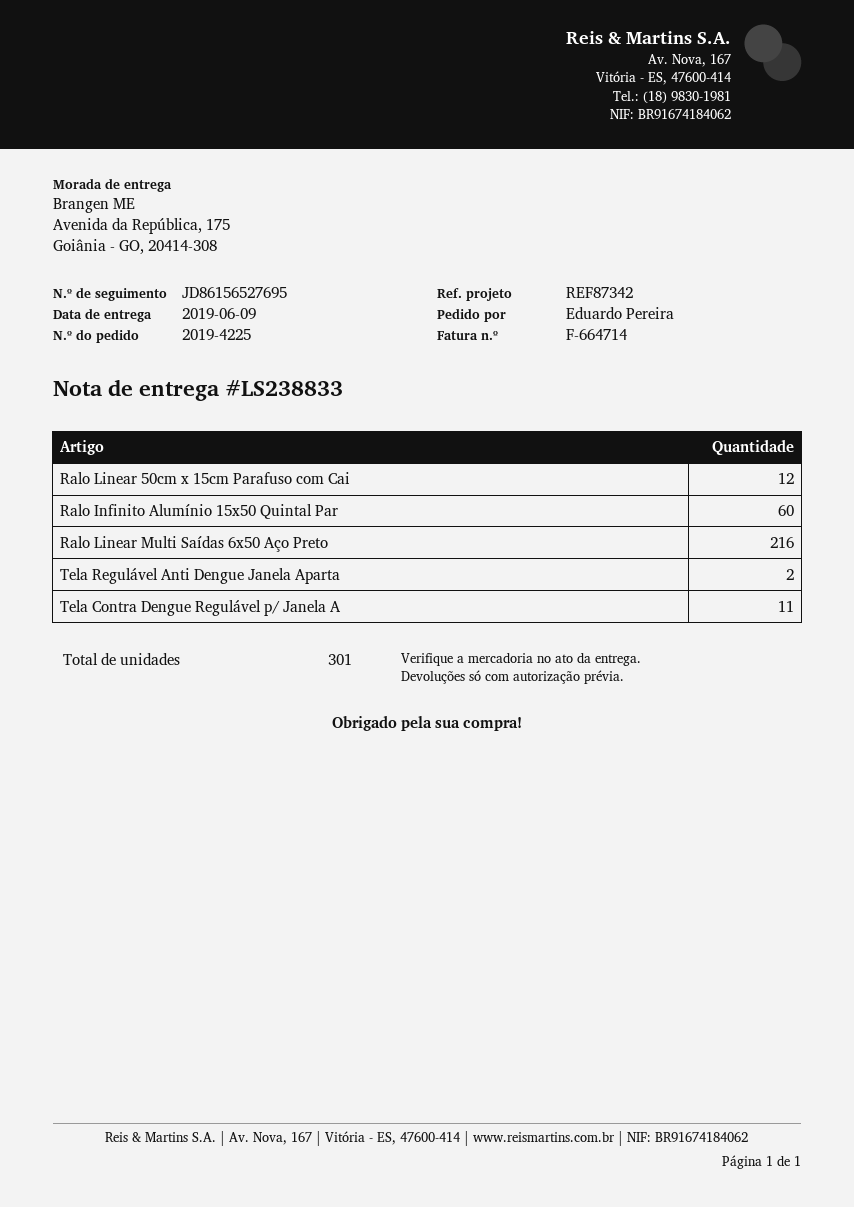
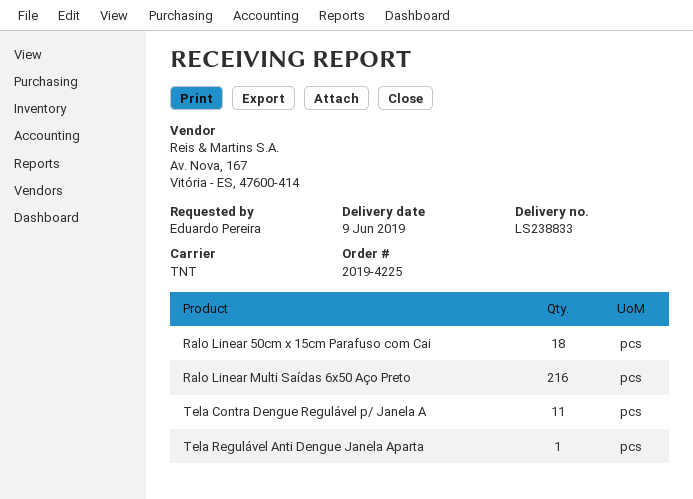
Ralo Linear 50cm x 15cm Parafuso com Cai: 12 -> 18
Ralo Infinito Alumínio 15x50 Quintal Par: 60 -> none
Tela Regulável Anti Dengue Janela Aparta: 2 -> 1

